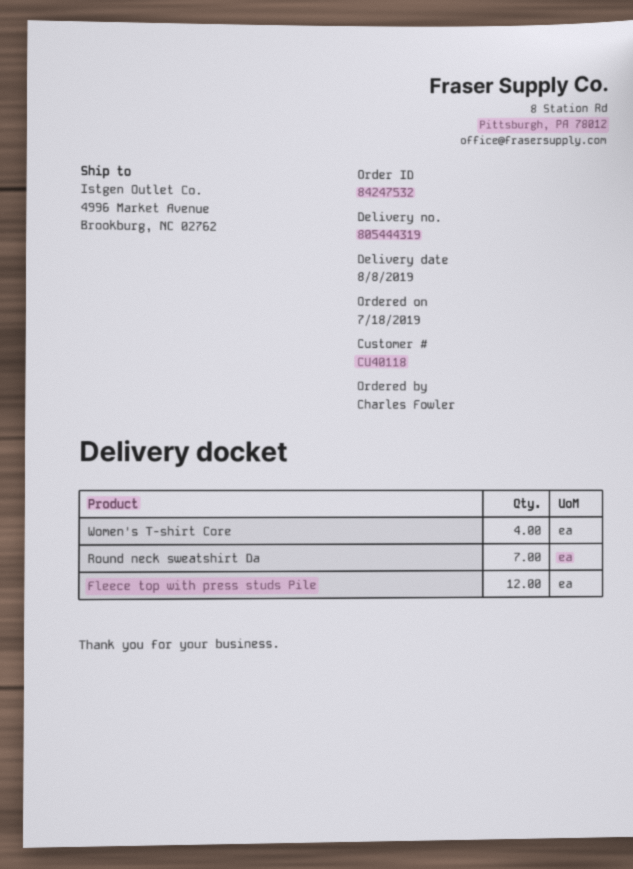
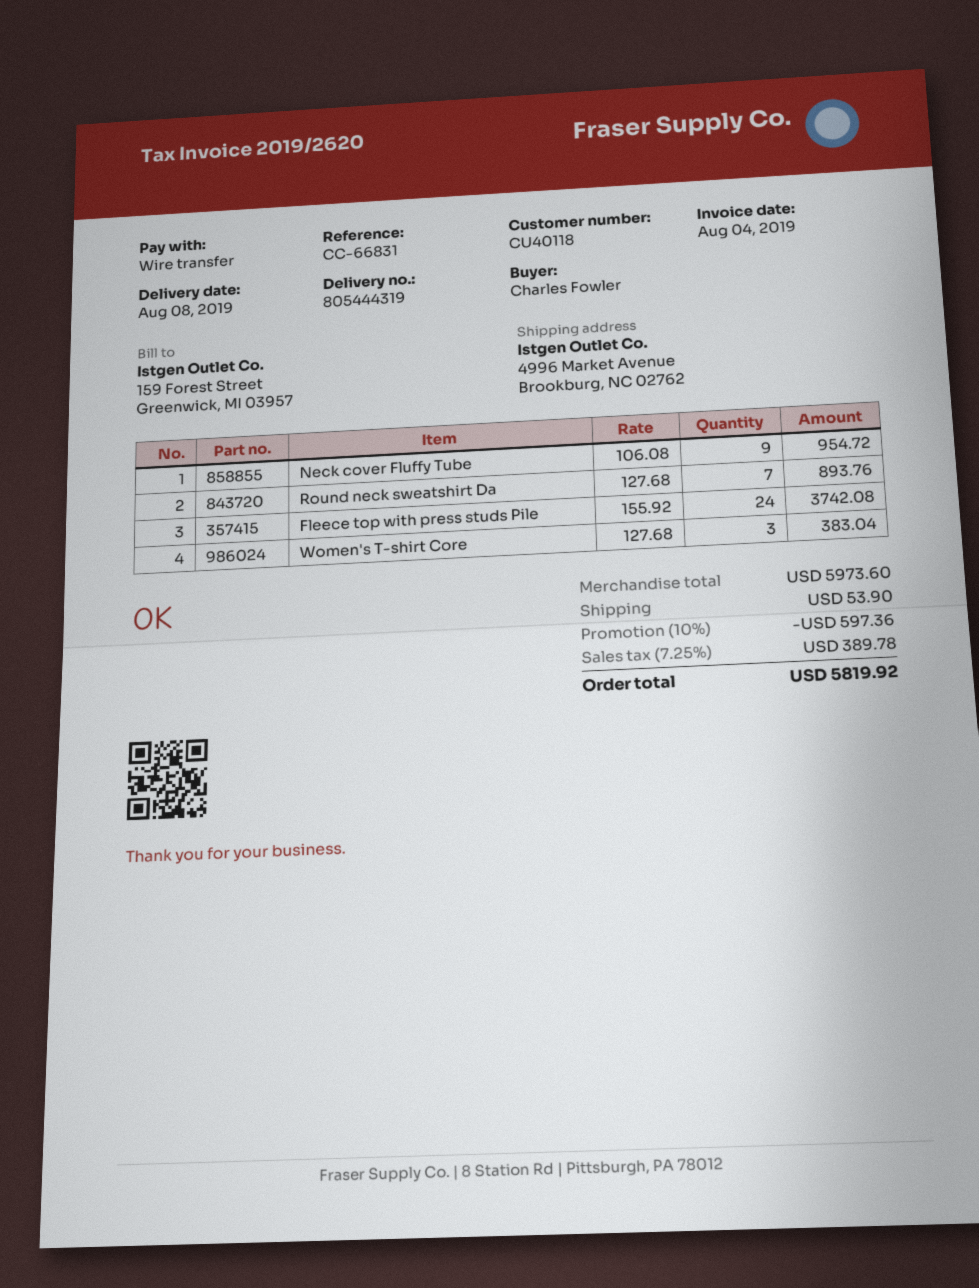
Women's T-shirt Core: 4 -> 3
Fleece top with press studs Pile: 12 -> 24
Neck cover Fluffy Tube: none -> 9

